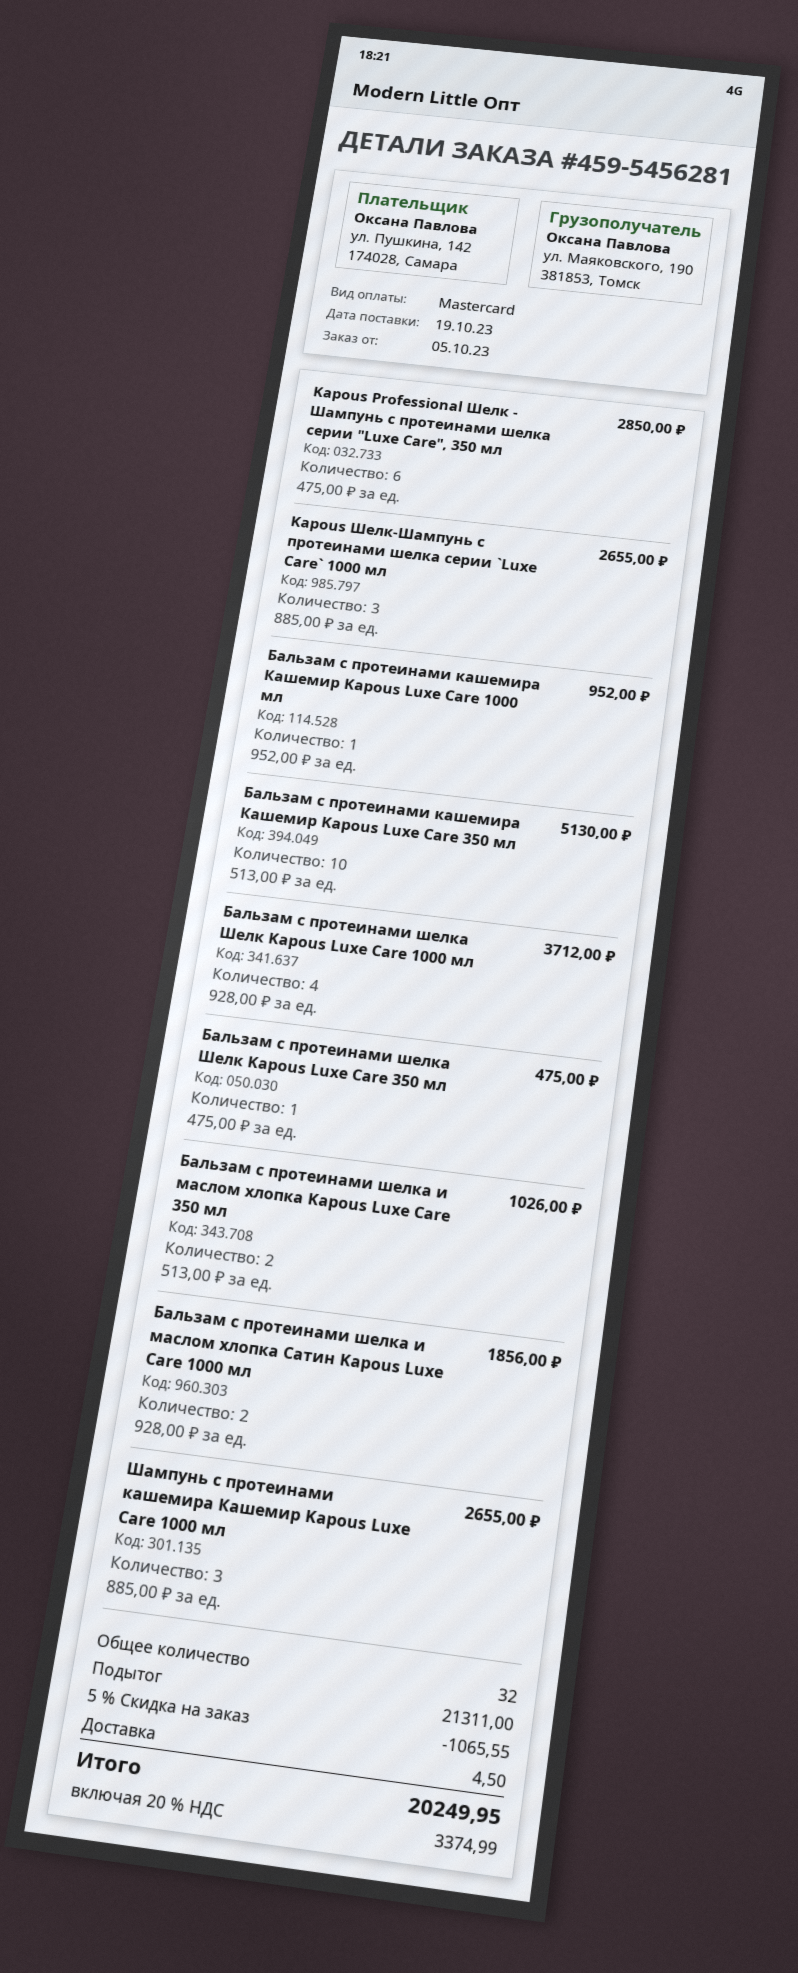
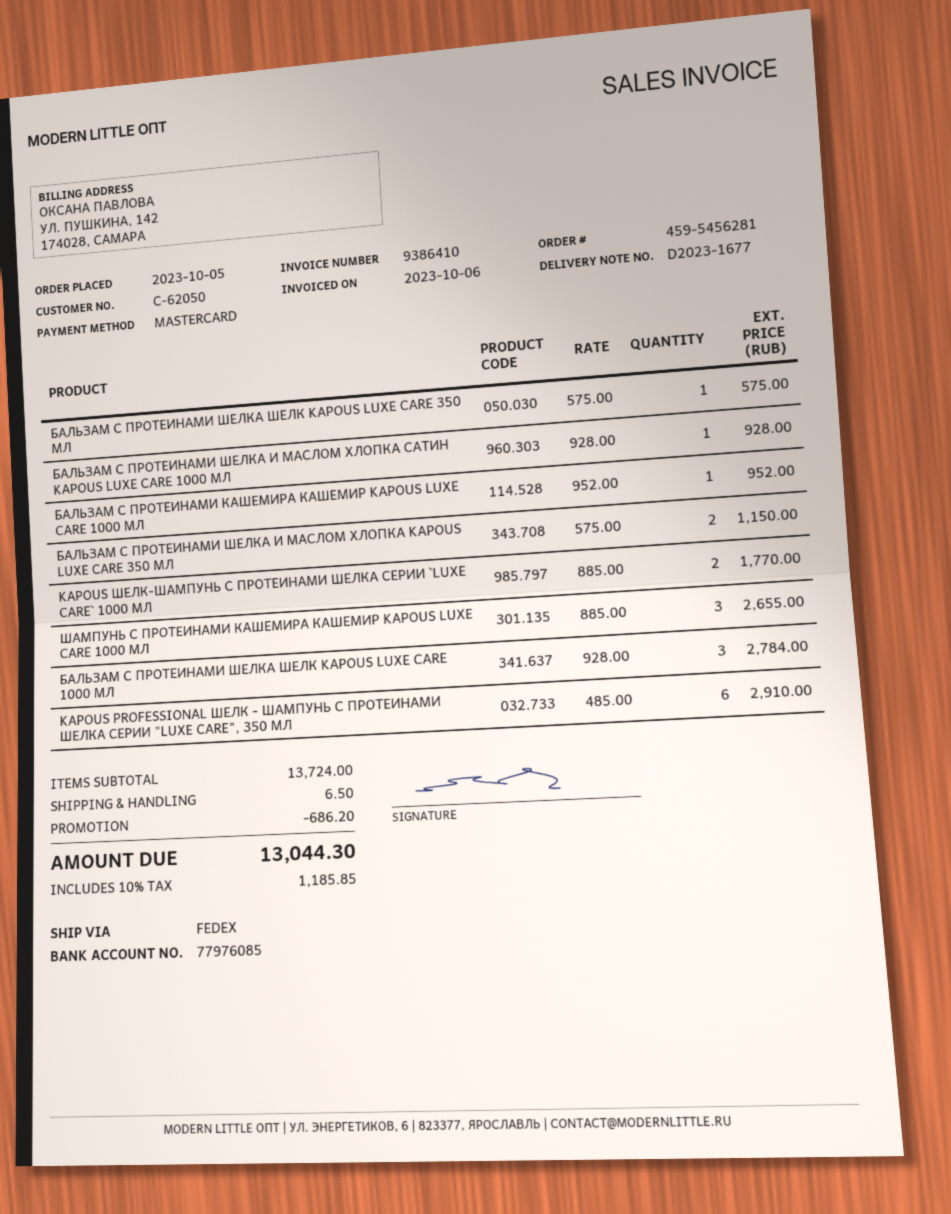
Kapous Professional Шелк - Шампунь с протеинами шелка серии "Luxe Care", 350 мл: 6 x 475.00 = 2850.00 -> 6 x 485.00 = 2910.00
Kapous Шелк-Шампунь с протеинами шелка серии `Luxe Care` 1000 мл: 3 x 885.00 = 2655.00 -> 2 x 885.00 = 1770.00
Бальзам с протеинами кашемира Кашемир Kapous Luxe Care 350 мл: 10 x 513.00 = 5130.00 -> none
Бальзам с протеинами шелка Шелк Kapous Luxe Care 1000 мл: 4 x 928.00 = 3712.00 -> 3 x 928.00 = 2784.00
Бальзам с протеинами шелка Шелк Kapous Luxe Care 350 мл: 1 x 475.00 = 475.00 -> 1 x 575.00 = 575.00
Бальзам с протеинами шелка и маслом хлопка Kapous Luxe Care 350 мл: 2 x 513.00 = 1026.00 -> 2 x 575.00 = 1150.00
Бальзам с протеинами шелка и маслом хлопка Сатин Kapous Luxe Care 1000 мл: 2 x 928.00 = 1856.00 -> 1 x 928.00 = 928.00
subtotal: 21311.00 -> 13724.00
discount: 1065.55 -> 686.20
shipping: 4.50 -> 6.50
tax: 20% = 3374.99 -> 10% = 1185.85
total: 20249.95 -> 13044.30

